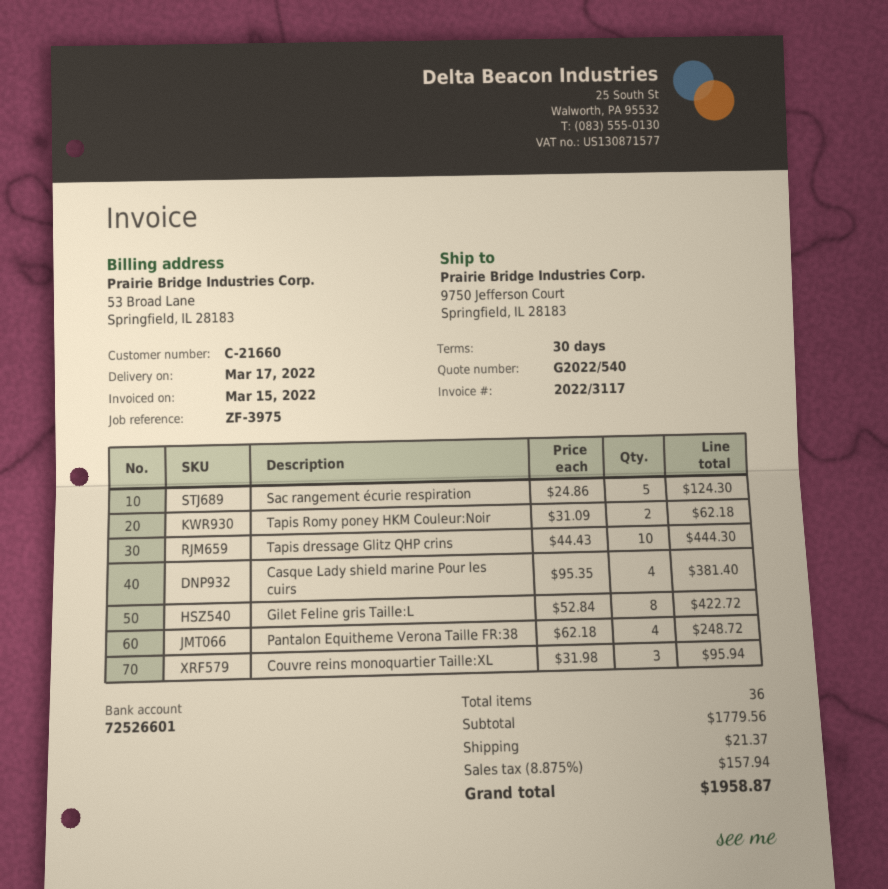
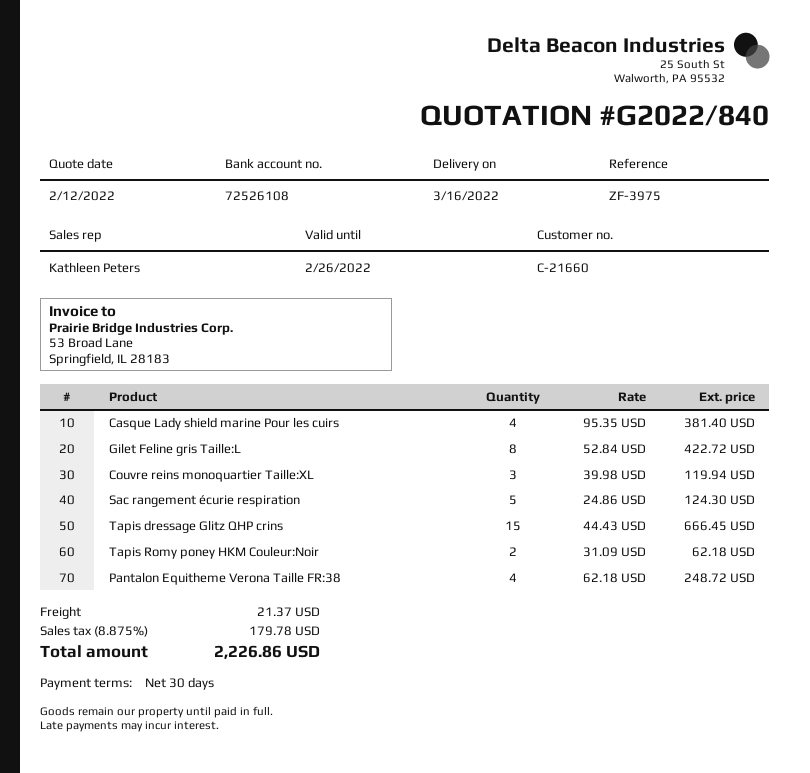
quote number: G2022/540 -> G2022/840
delivery date: 2022-03-17 -> 2022-03-16
bank account: 72526601 -> 72526108
Tapis dressage Glitz QHP crins: 10 x 44.43 = 444.30 -> 15 x 44.43 = 666.45
Couvre reins monoquartier Taille:XL: 3 x 31.98 = 95.94 -> 3 x 39.98 = 119.94
tax: 8.875% = 157.94 -> 8.875% = 179.78
total: 1958.87 -> 2226.86

